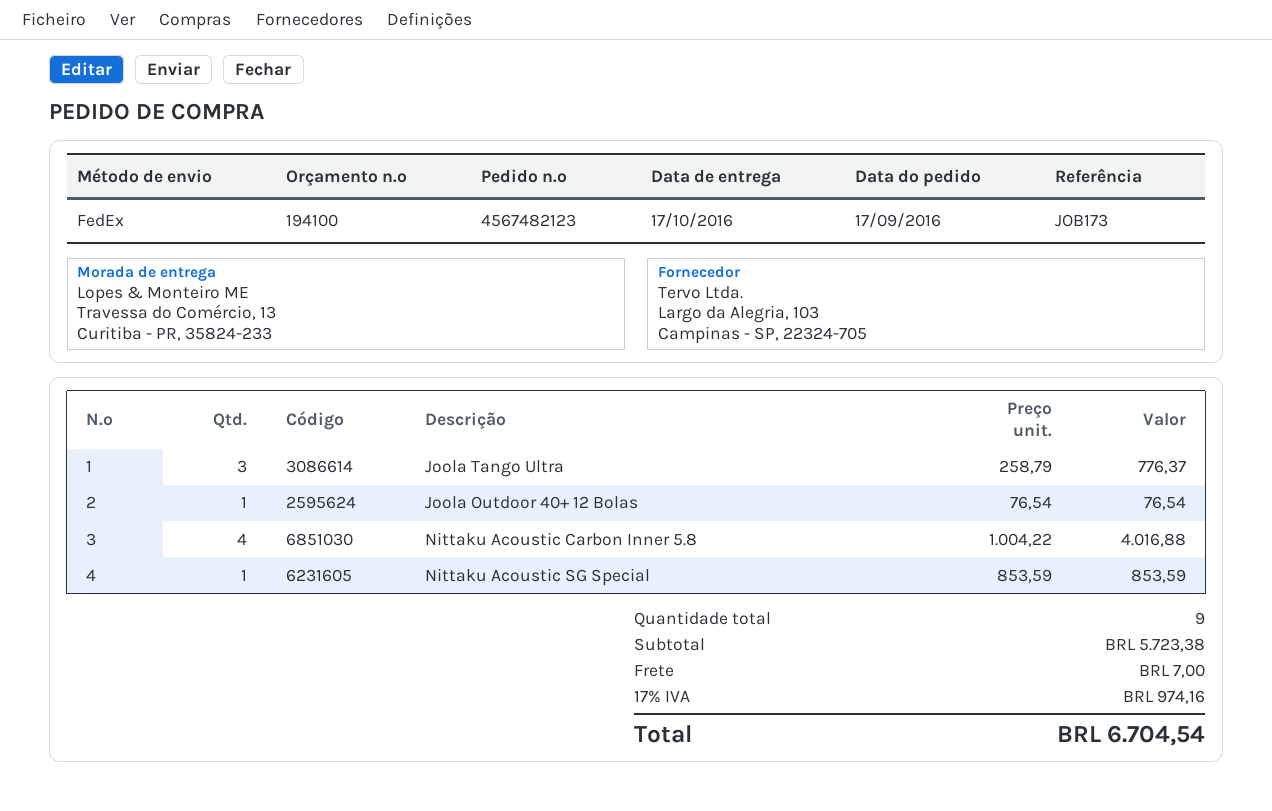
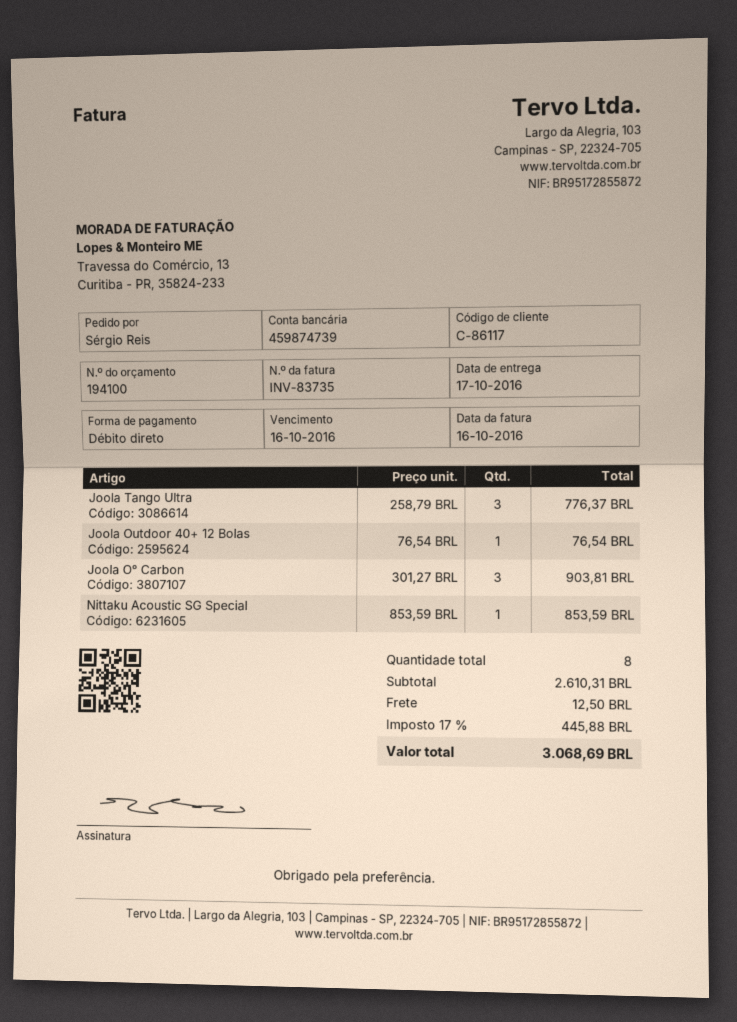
Nittaku Acoustic Carbon Inner 5.8: 4 x 1004.22 = 4016.88 -> none
Joola O° Carbon: none -> 3 x 301.27 = 903.81
total quantity: 9 -> 8
subtotal: 5723.38 -> 2610.31
shipping: 7.00 -> 12.50
tax: 17% = 974.16 -> 17% = 445.88
total: 6704.54 -> 3068.69

